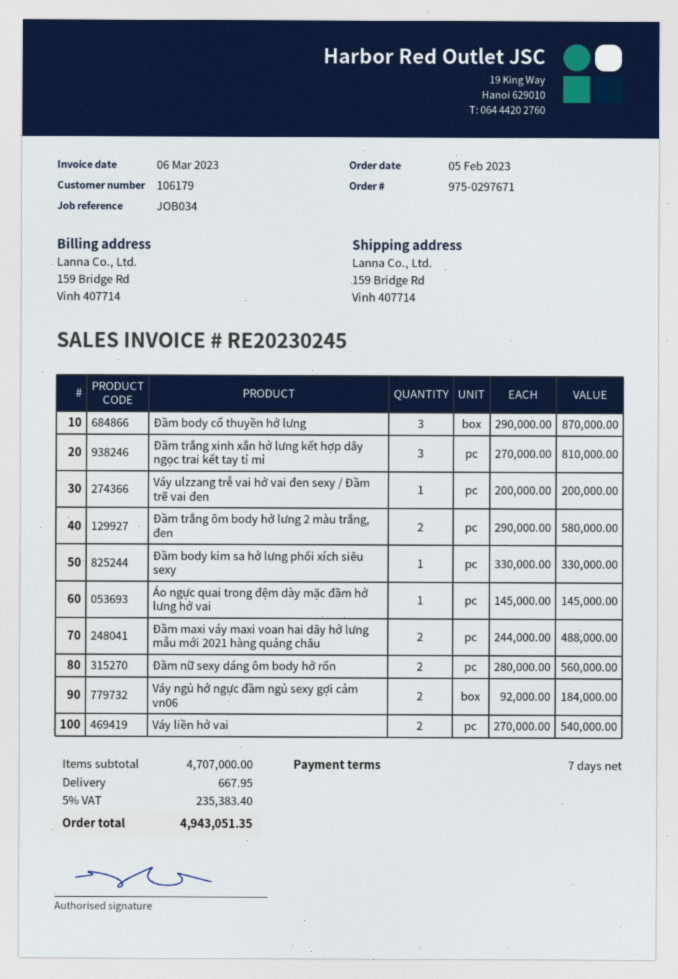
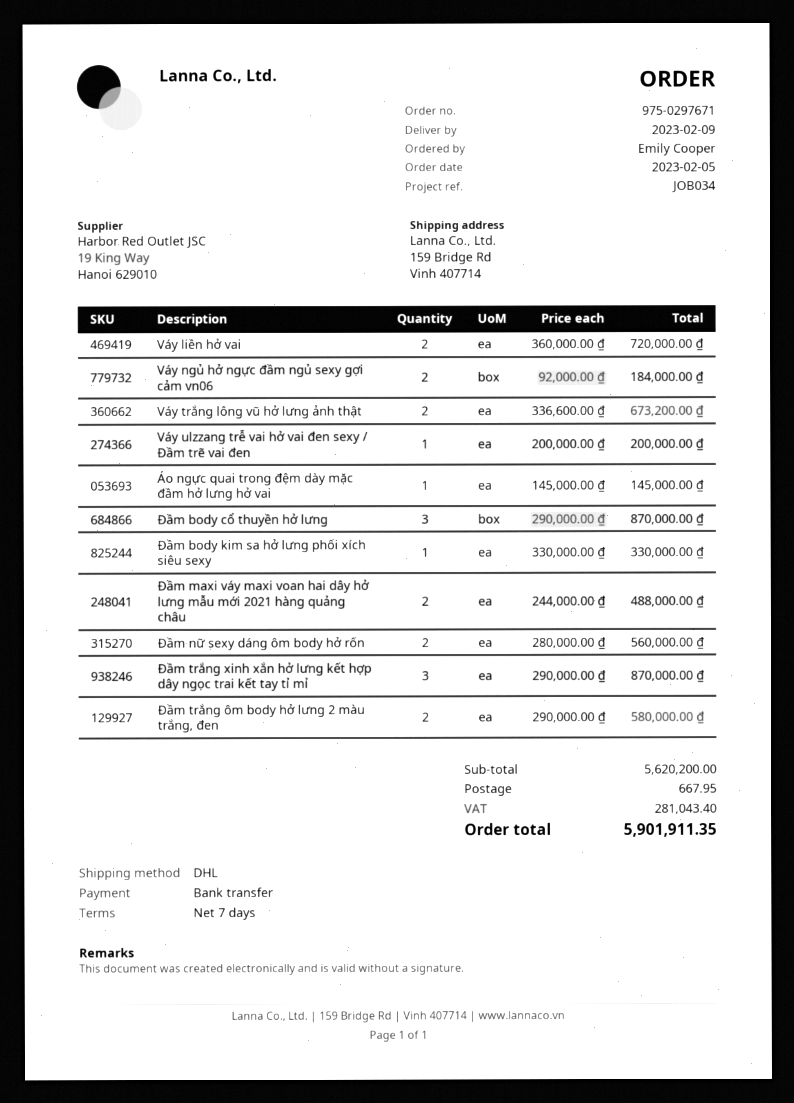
Đầm trắng xinh xắn hở lưng kết hợp dây ngọc trai kết tay tỉ mỉ: 3 x 270000.00 = 810000.00 -> 3 x 290000.00 = 870000.00
Váy liền hở vai: 2 x 270000.00 = 540000.00 -> 2 x 360000.00 = 720000.00
Váy trắng lông vũ hở lưng ảnh thật: none -> 2 x 336600.00 = 673200.00
subtotal: 4707000.00 -> 5620200.00
tax: 235383.40 -> 281043.40
total: 4943051.35 -> 5901911.35

